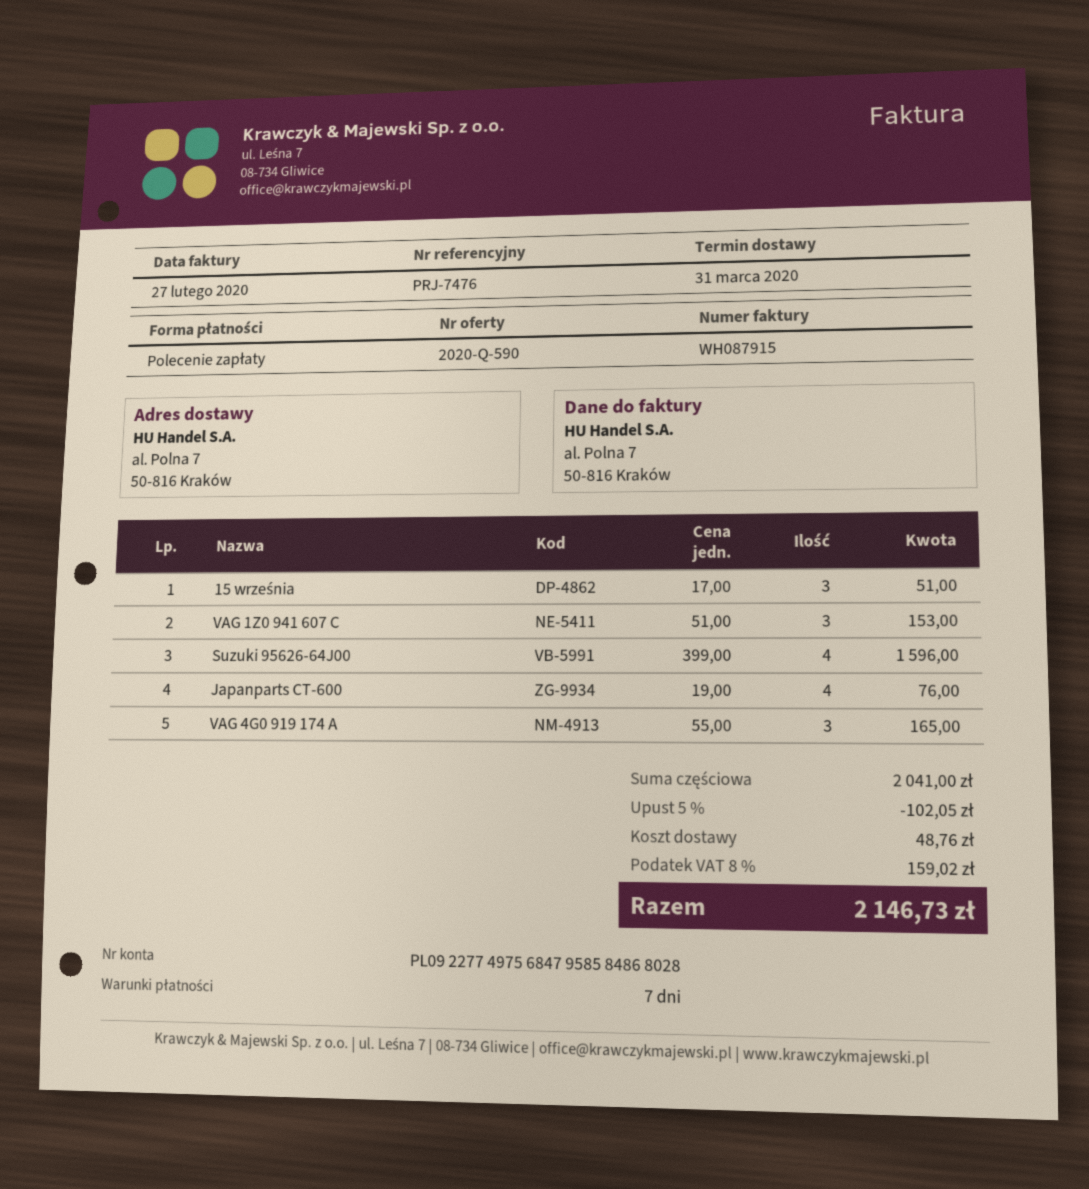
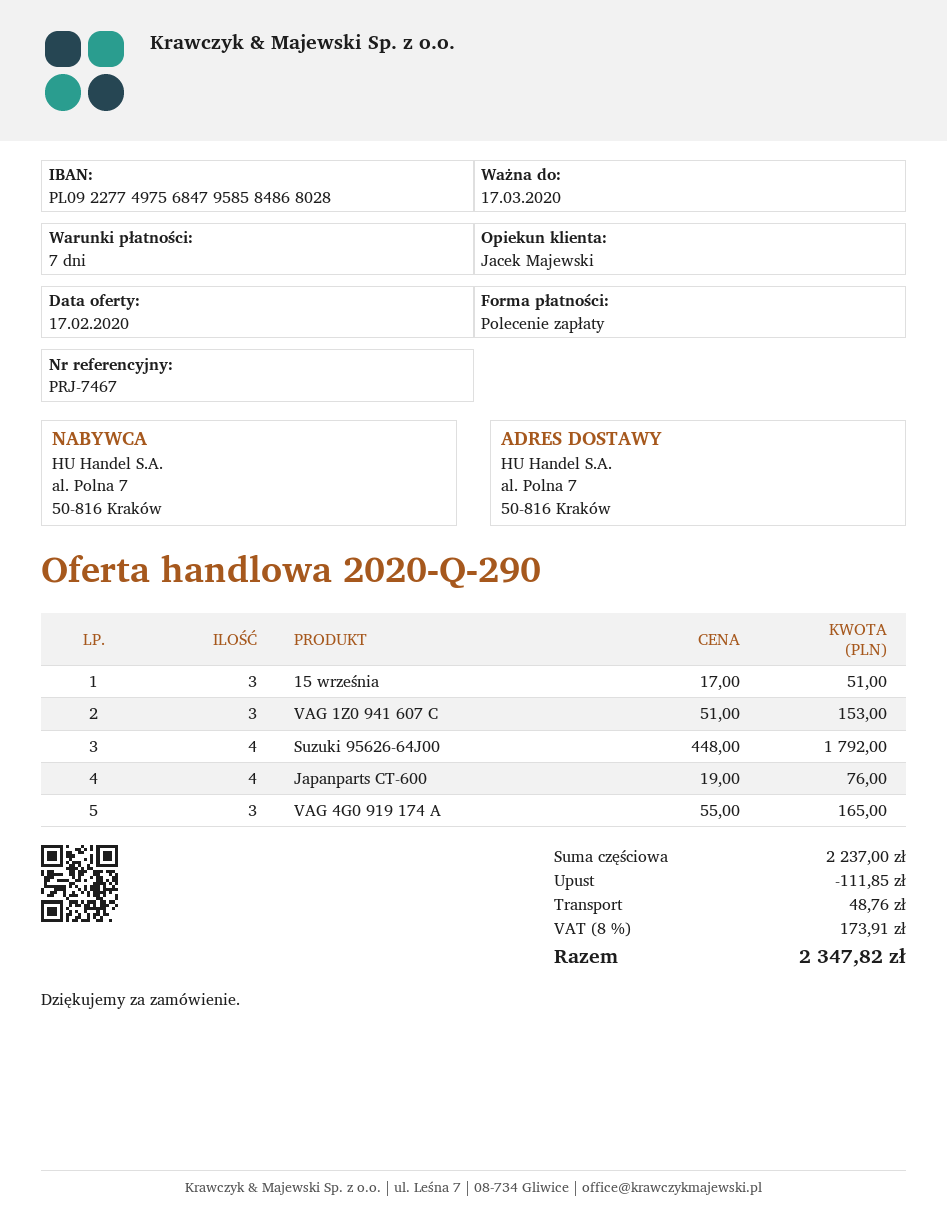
quote number: 2020-Q-590 -> 2020-Q-290
reference: PRJ-7476 -> PRJ-7467
Suzuki 95626-64J00: 4 x 399.00 = 1596.00 -> 4 x 448.00 = 1792.00
subtotal: 2041.00 -> 2237.00
discount: 102.05 -> 111.85
tax: 8% = 159.02 -> 8% = 173.91
total: 2146.73 -> 2347.82

